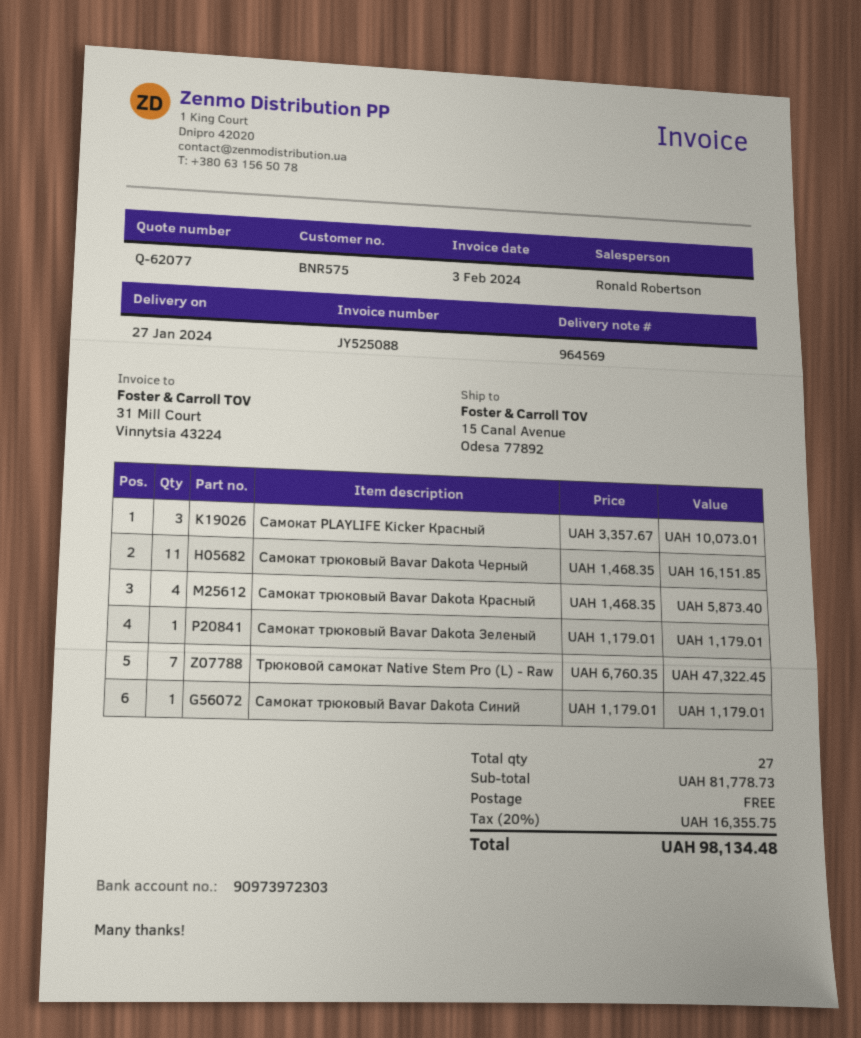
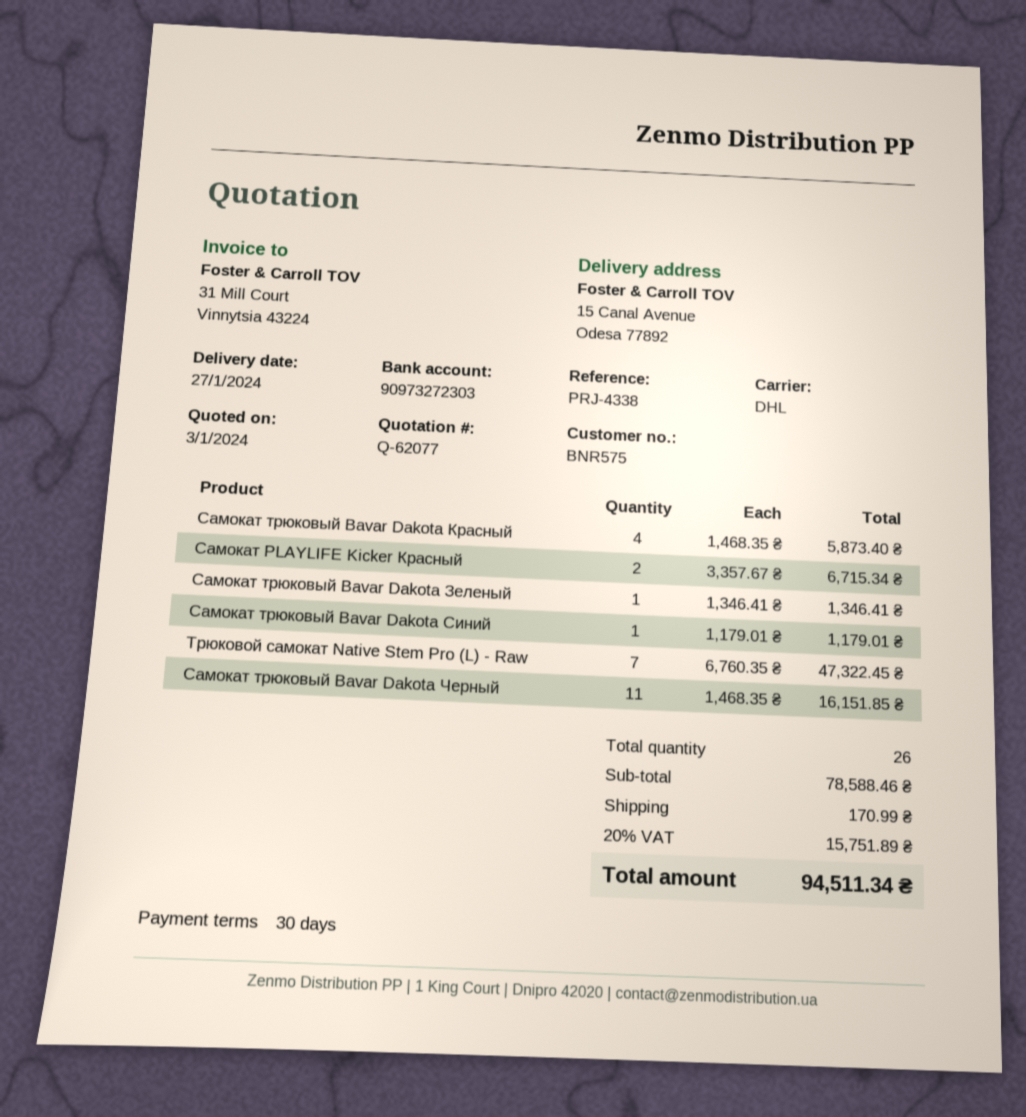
bank account: 90973972303 -> 90973272303
Самокат PLAYLIFE Kicker Красный: 3 x 3357.67 = 10073.01 -> 2 x 3357.67 = 6715.34
Самокат трюковый Bavar Dakota Зеленый: 1 x 1179.01 = 1179.01 -> 1 x 1346.41 = 1346.41
total quantity: 27 -> 26
subtotal: 81778.73 -> 78588.46
shipping: 0.00 -> 170.99
tax: 20% = 16355.75 -> 20% = 15751.89
total: 98134.48 -> 94511.34

